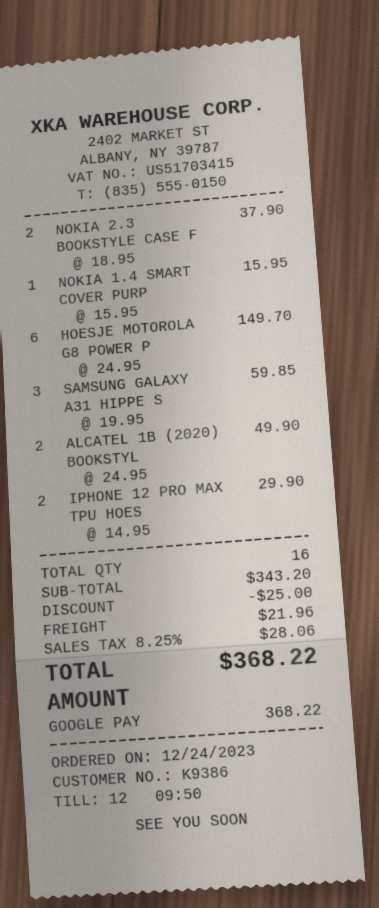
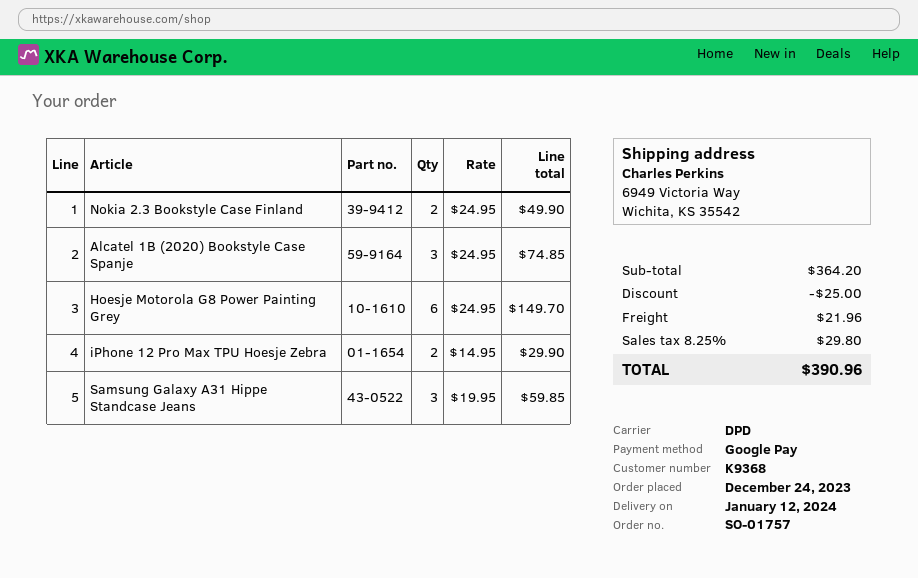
customer number: K9386 -> K9368
NOKIA 2.3 BOOKSTYLE CASE F: 2 x 18.95 = 37.90 -> 2 x 24.95 = 49.90
NOKIA 1.4 SMART COVER PURP: 1 x 15.95 = 15.95 -> none
ALCATEL 1B (2020) BOOKSTYL: 2 x 24.95 = 49.90 -> 3 x 24.95 = 74.85
subtotal: 343.20 -> 364.20
tax: 8.25% = 28.06 -> 8.25% = 29.80
total: 368.22 -> 390.96

